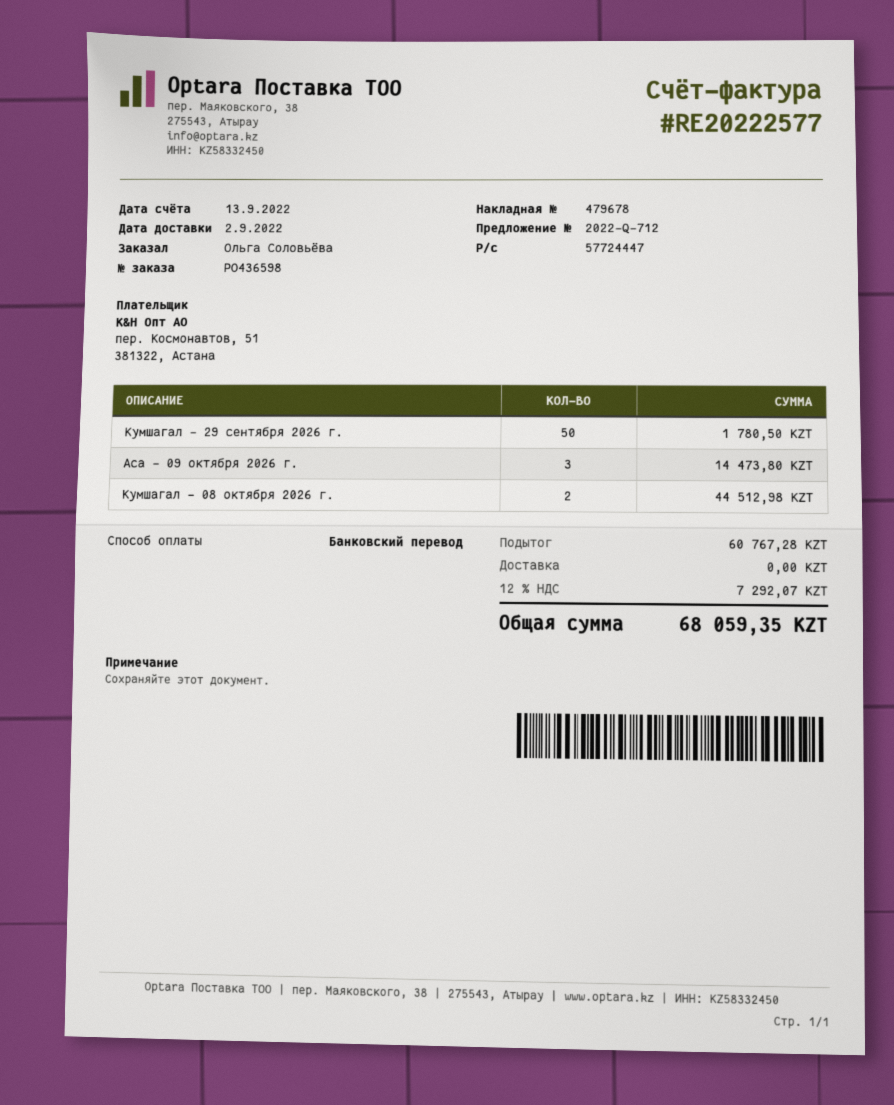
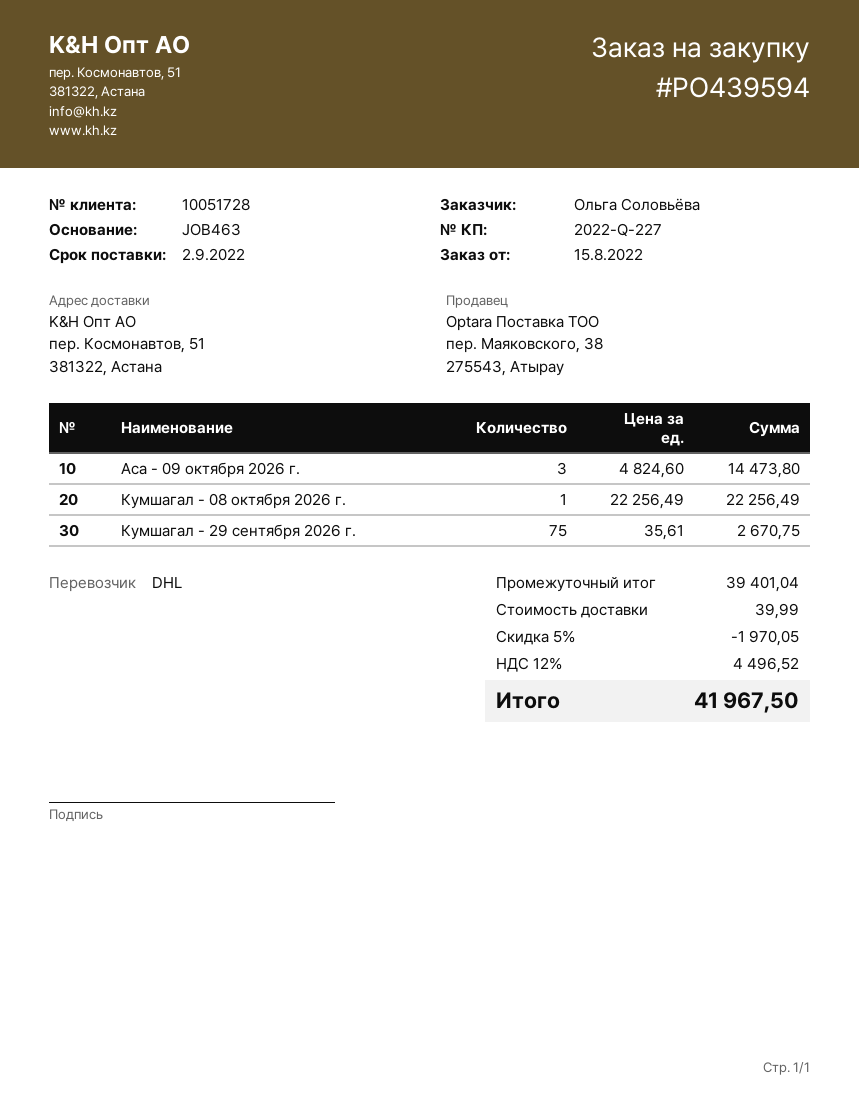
quote number: 2022-Q-712 -> 2022-Q-227
order number: PO436598 -> PO439594
Кумшагал - 29 сентября 2026 г.: 50 for 1780.50 -> 75 for 2670.75
Кумшагал - 08 октября 2026 г.: 2 for 44512.98 -> 1 for 22256.49
subtotal: 60767.28 -> 39401.04
discount: none -> 5% = 1970.05
shipping: 0.00 -> 39.99
tax: 12% = 7292.07 -> 12% = 4496.52
total: 68059.35 -> 41967.50

